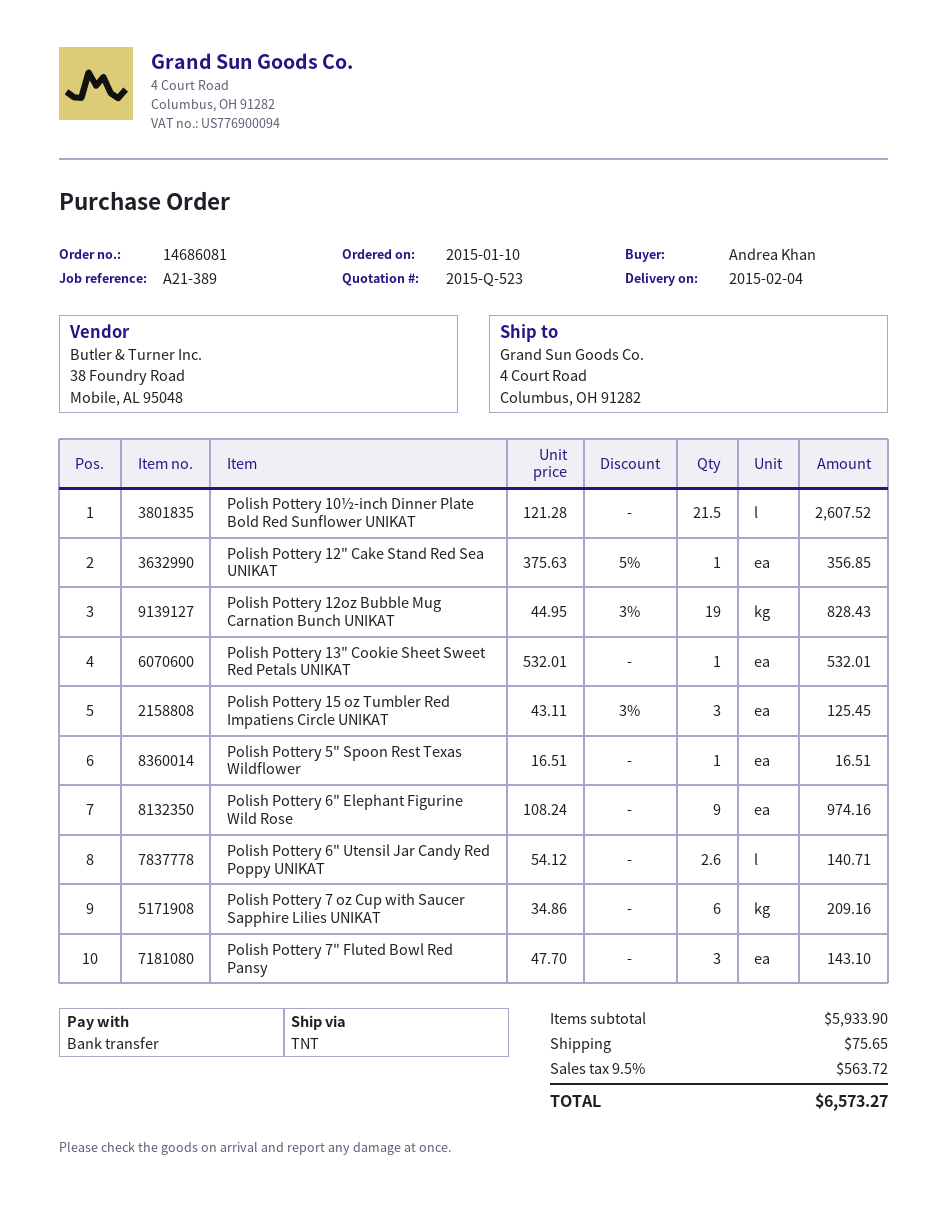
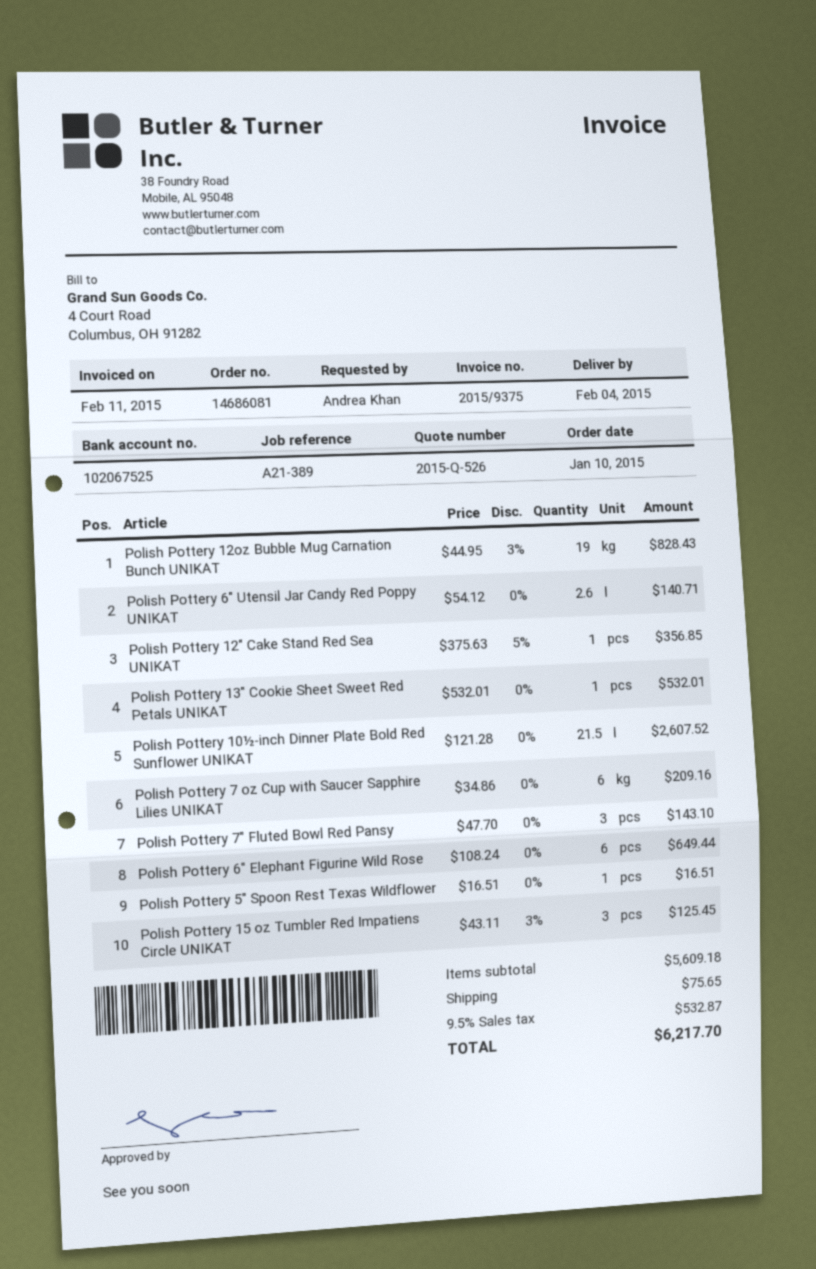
quote number: 2015-Q-523 -> 2015-Q-526
Polish Pottery 6" Elephant Figurine Wild Rose: 9 x 108.24 = 974.16 -> 6 x 108.24 = 649.44
subtotal: 5933.90 -> 5609.18
tax: 9.5% = 563.72 -> 9.5% = 532.87
total: 6573.27 -> 6217.70

